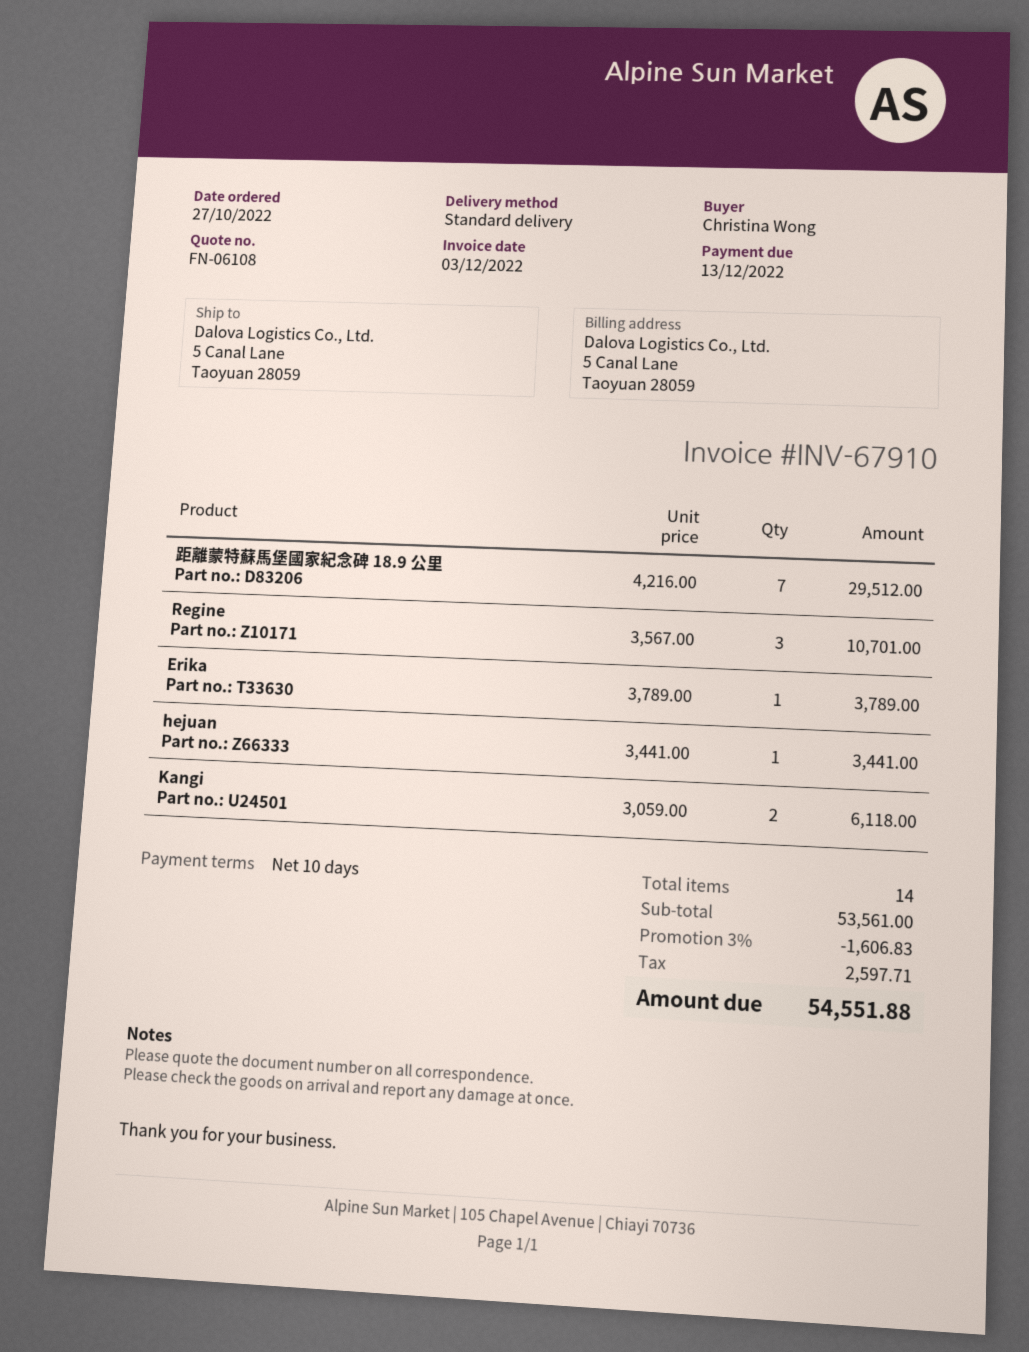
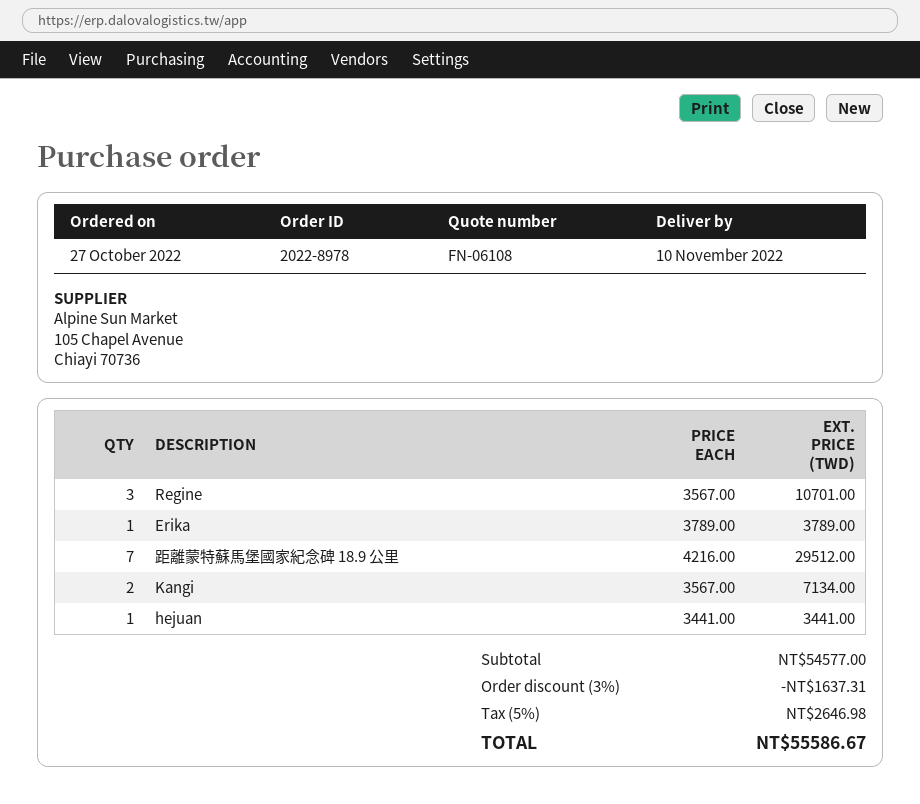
Kangi: 2 x 3059.00 = 6118.00 -> 2 x 3567.00 = 7134.00
subtotal: 53561.00 -> 54577.00
discount: 3% = 1606.83 -> 3% = 1637.31
tax: 2597.71 -> 2646.98
total: 54551.88 -> 55586.67

